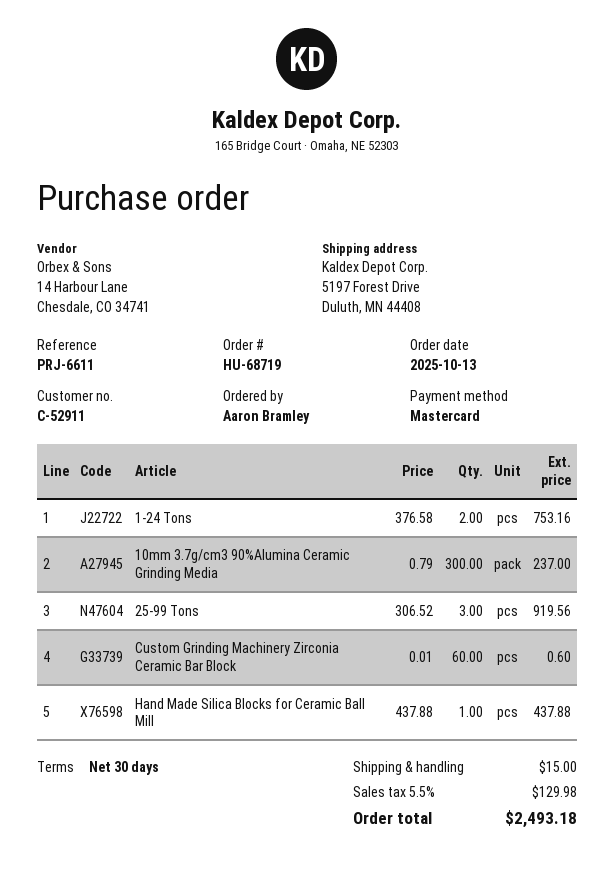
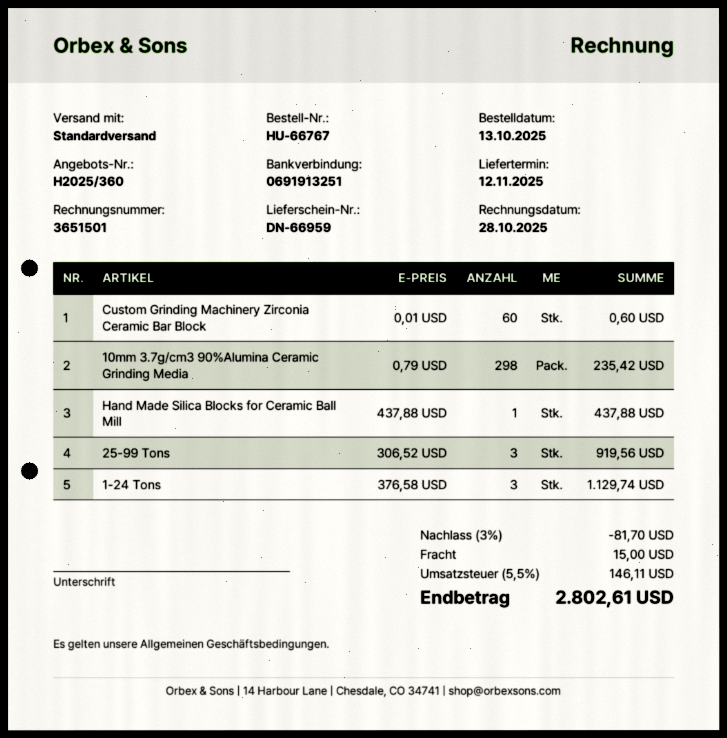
order number: HU-68719 -> HU-66767
1-24 Tons: 2 x 376.58 = 753.16 -> 3 x 376.58 = 1129.74
10mm 3.7g/cm3 90%Alumina Ceramic Grinding Media: 300 x 0.79 = 237.00 -> 298 x 0.79 = 235.42
discount: none -> 3% = 81.70
tax: 5.5% = 129.98 -> 5.5% = 146.11
total: 2493.18 -> 2802.61

